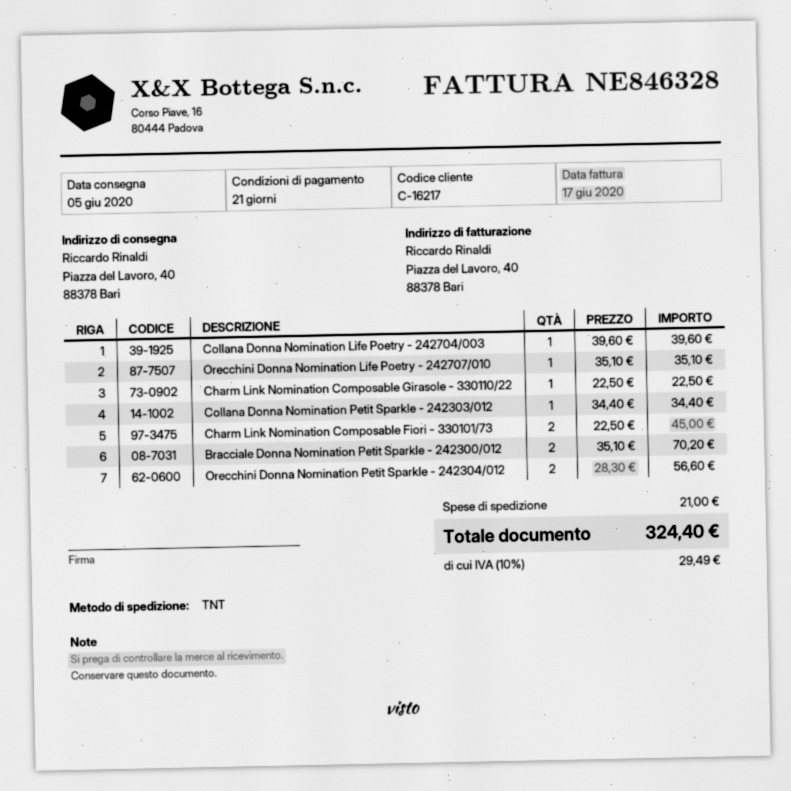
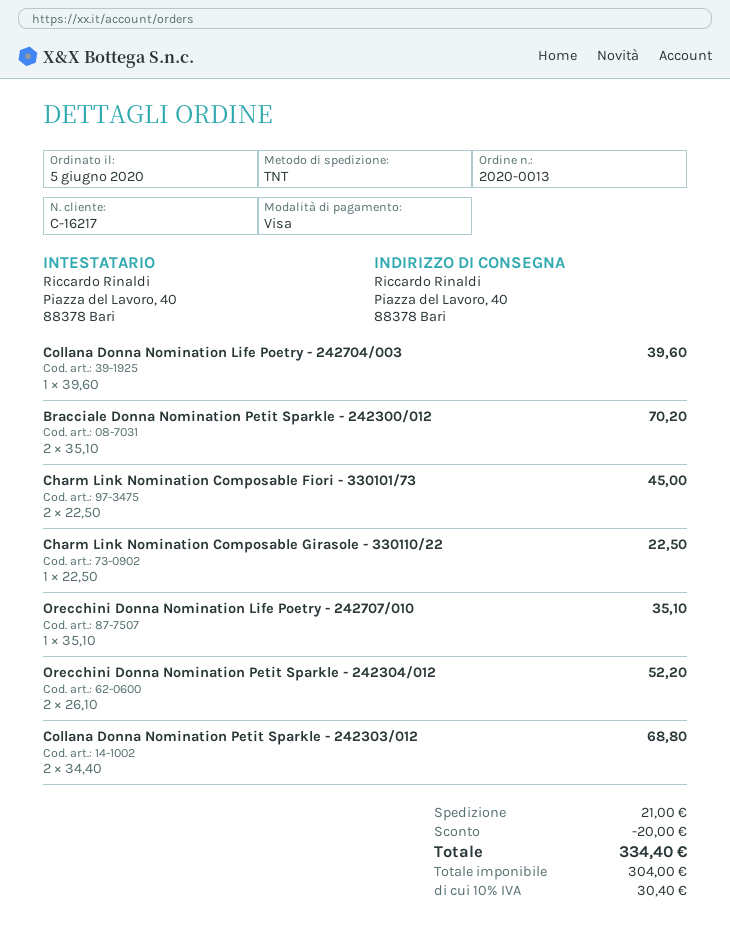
Collana Donna Nomination Petit Sparkle - 242303/012: 1 x 34.40 = 34.40 -> 2 x 34.40 = 68.80
Orecchini Donna Nomination Petit Sparkle - 242304/012: 2 x 28.30 = 56.60 -> 2 x 26.10 = 52.20
discount: none -> 20.00
tax: 10% = 29.49 -> 10% = 30.40
total: 324.40 -> 334.40

